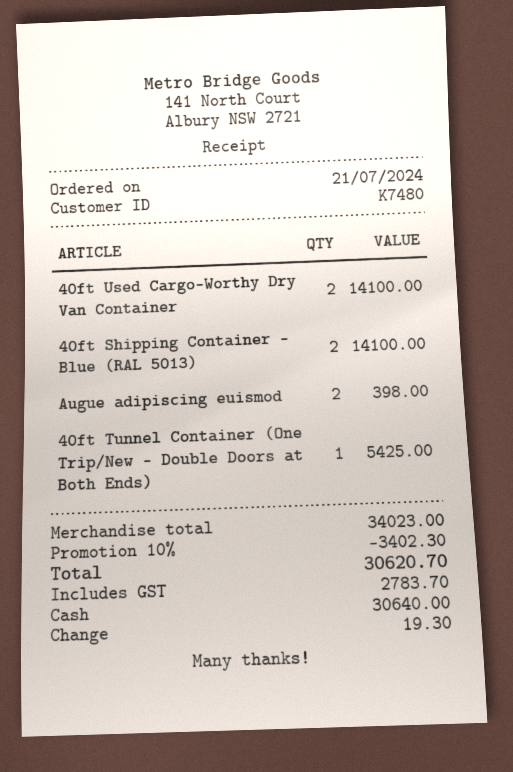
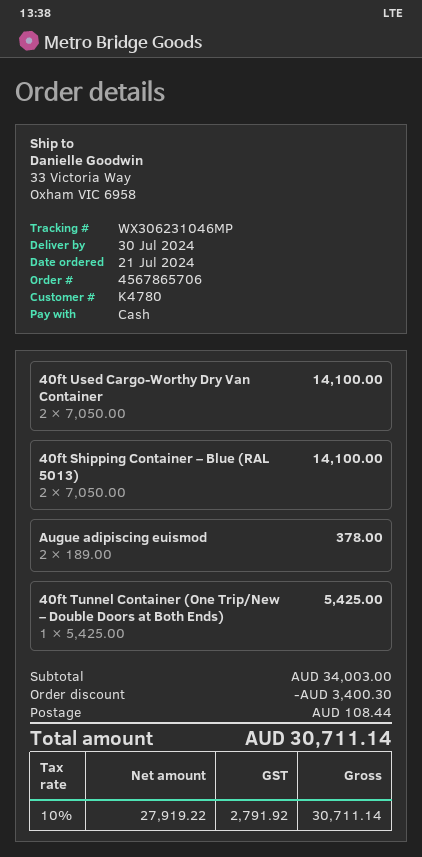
customer number: K7480 -> K4780
Augue adipiscing euismod: 2 for 398.00 -> 2 for 378.00
subtotal: 34023.00 -> 34003.00
discount: 3402.30 -> 3400.30
shipping: none -> 108.44
tax: 2783.70 -> 2791.92
total: 30620.70 -> 30711.14

